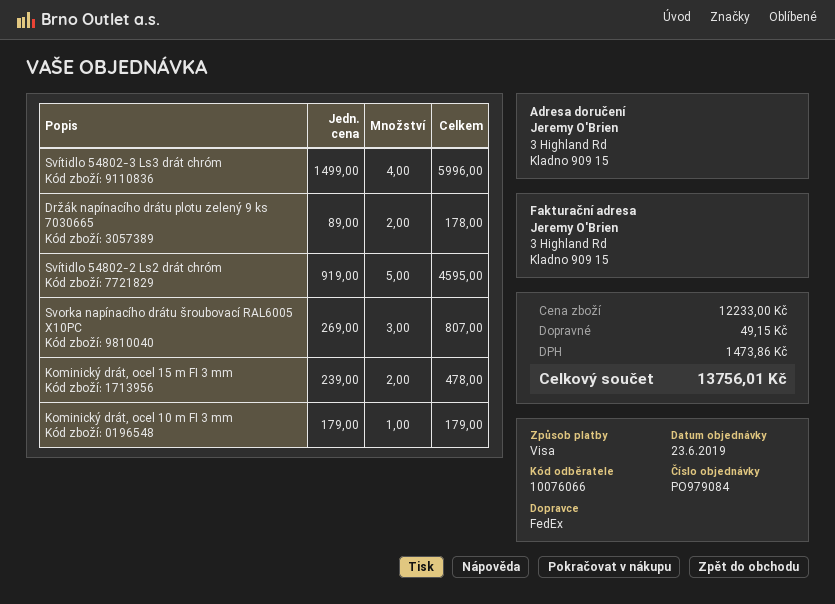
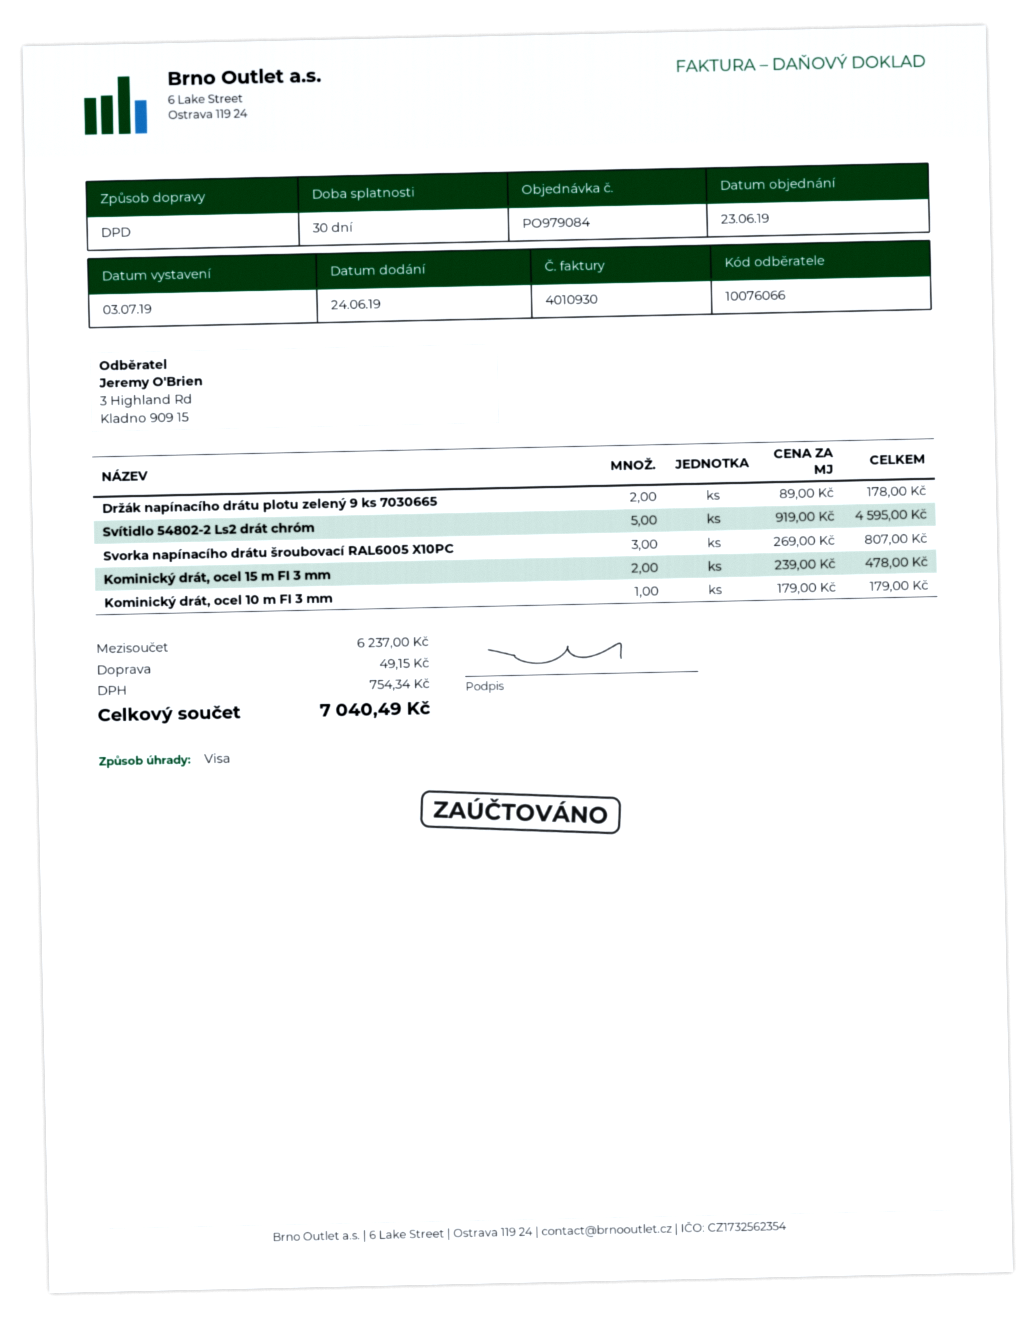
shipping method: FedEx -> DPD
Svítidlo 54802-3 Ls3 drát chróm: 4 x 1499.00 = 5996.00 -> none
subtotal: 12233.00 -> 6237.00
tax: 1473.86 -> 754.34
total: 13756.01 -> 7040.49

